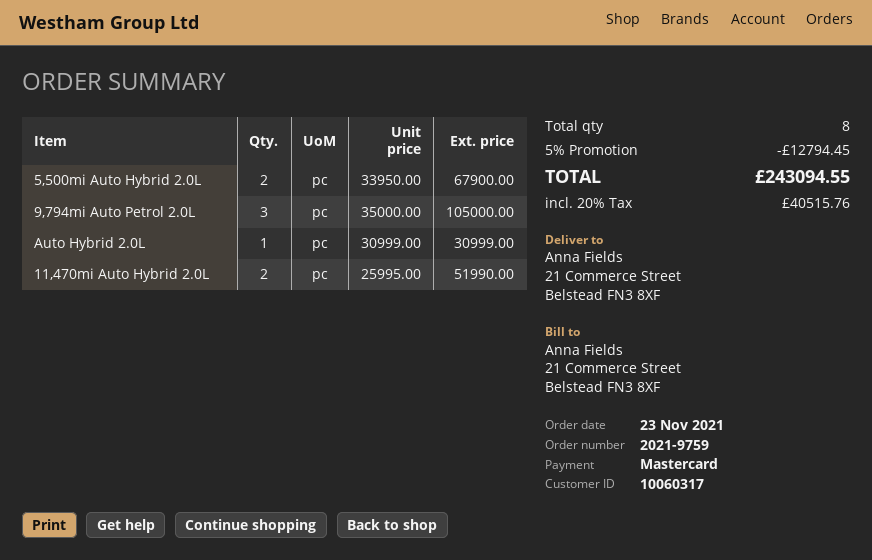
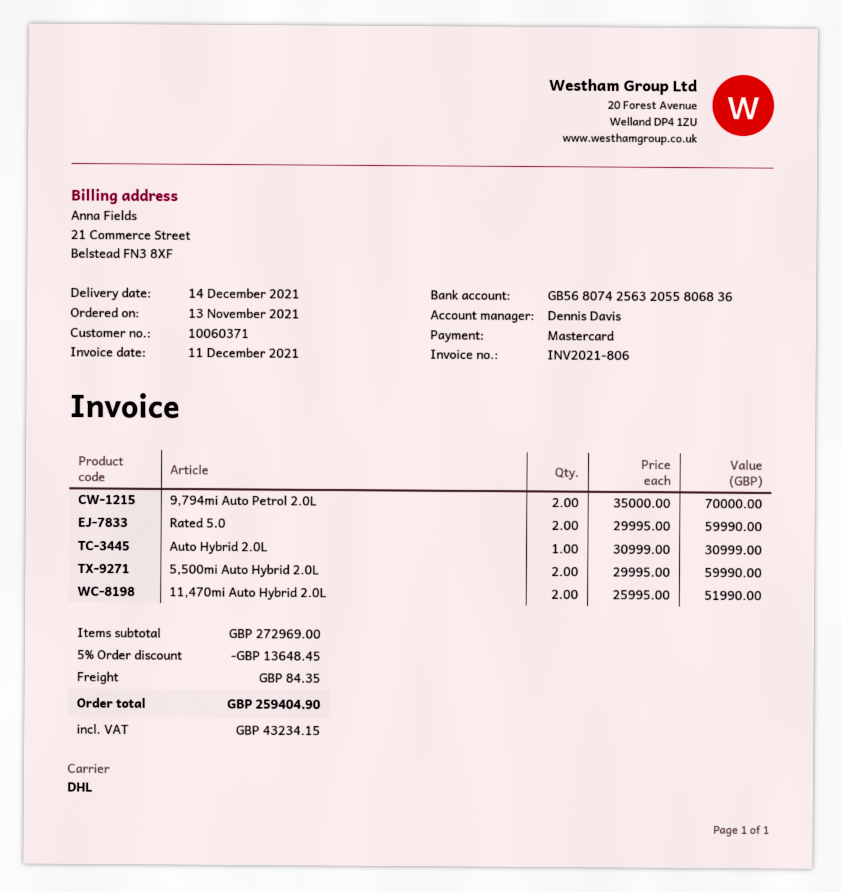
order date: 2021-11-23 -> 2021-11-13
customer number: 10060317 -> 10060371
5,500mi Auto Hybrid 2.0L: 2 x 33950.00 = 67900.00 -> 2 x 29995.00 = 59990.00
9,794mi Auto Petrol 2.0L: 3 x 35000.00 = 105000.00 -> 2 x 35000.00 = 70000.00
Rated 5.0: none -> 2 x 29995.00 = 59990.00
discount: 5% = 12794.45 -> 5% = 13648.45
shipping: none -> 84.35
tax: 40515.76 -> 43234.15
total: 243094.55 -> 259404.90

